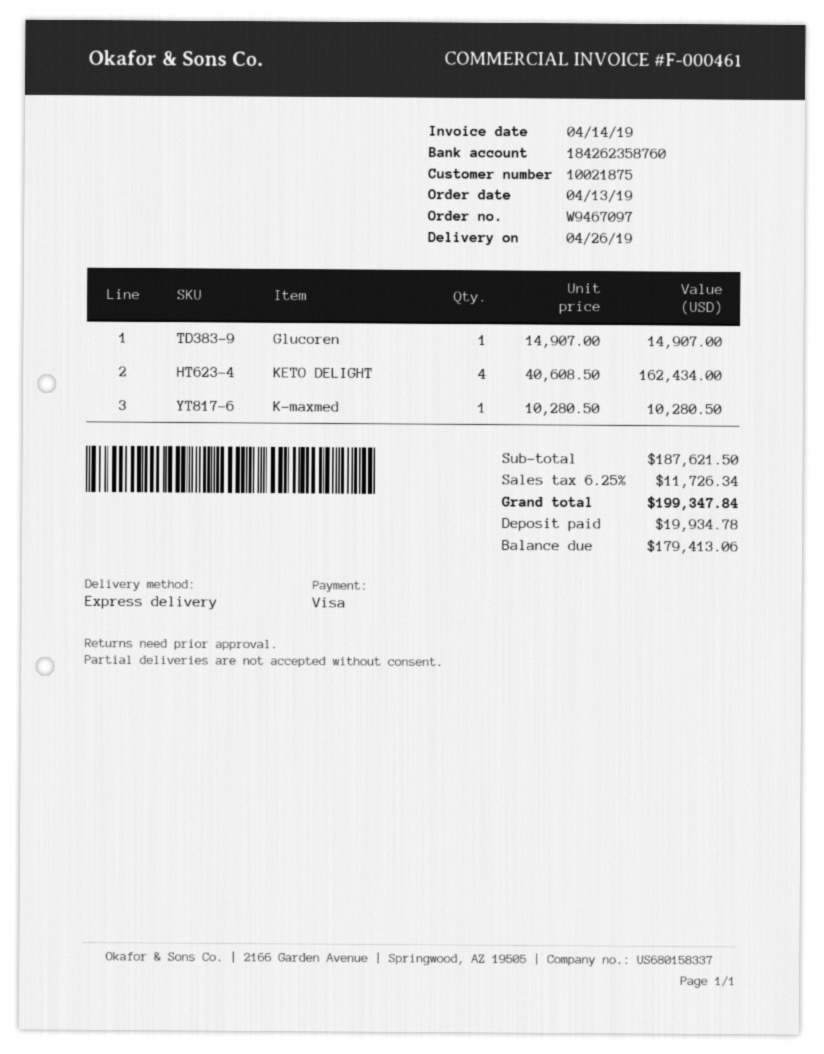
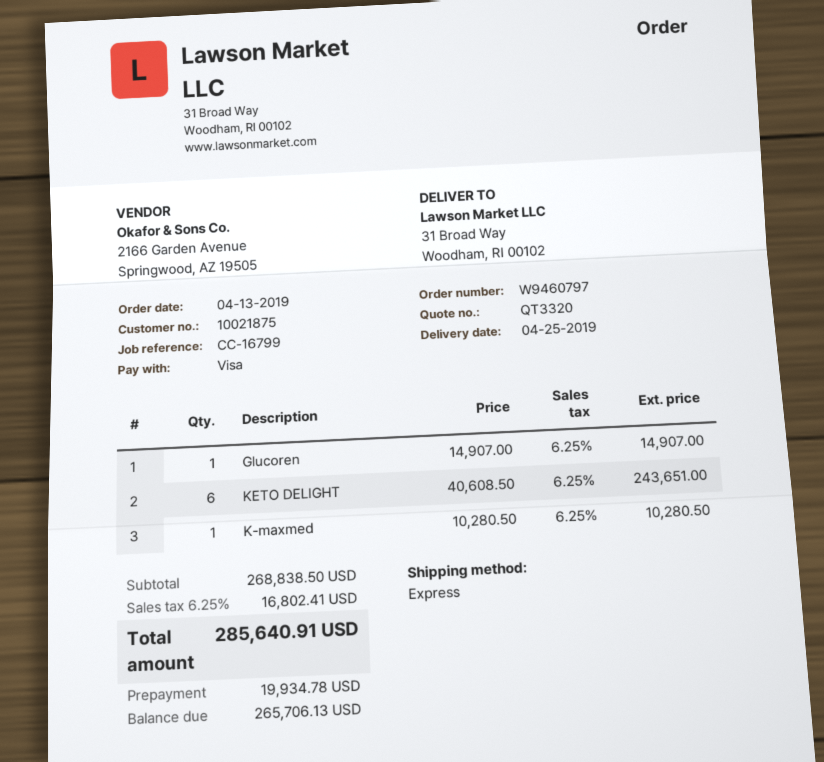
order number: W9467097 -> W9460797
delivery date: 2019-04-26 -> 2019-04-25
KETO DELIGHT: 4 x 40608.50 = 162434.00 -> 6 x 40608.50 = 243651.00
subtotal: 187621.50 -> 268838.50
tax: 6.25% = 11726.34 -> 6.25% = 16802.41
total: 199347.84 -> 285640.91
balance: 179413.06 -> 265706.13

